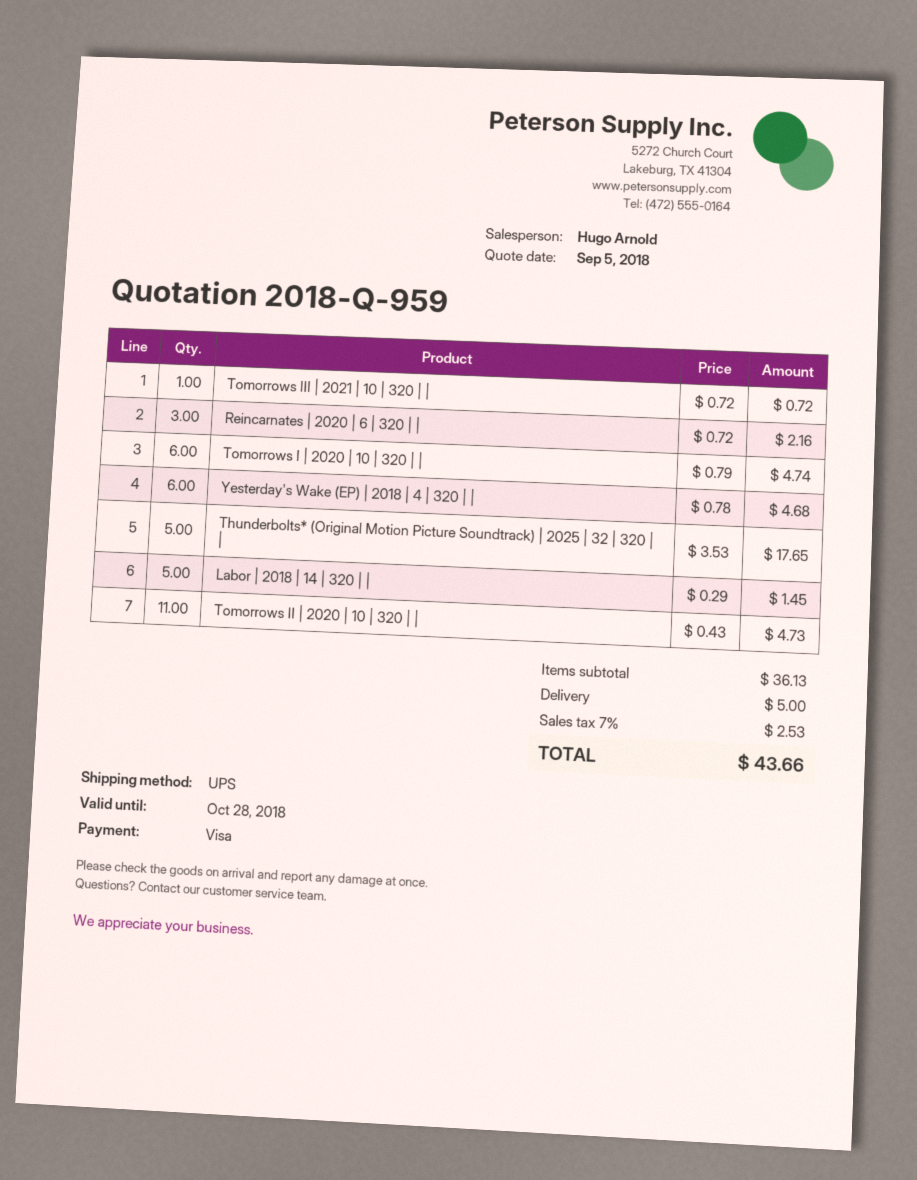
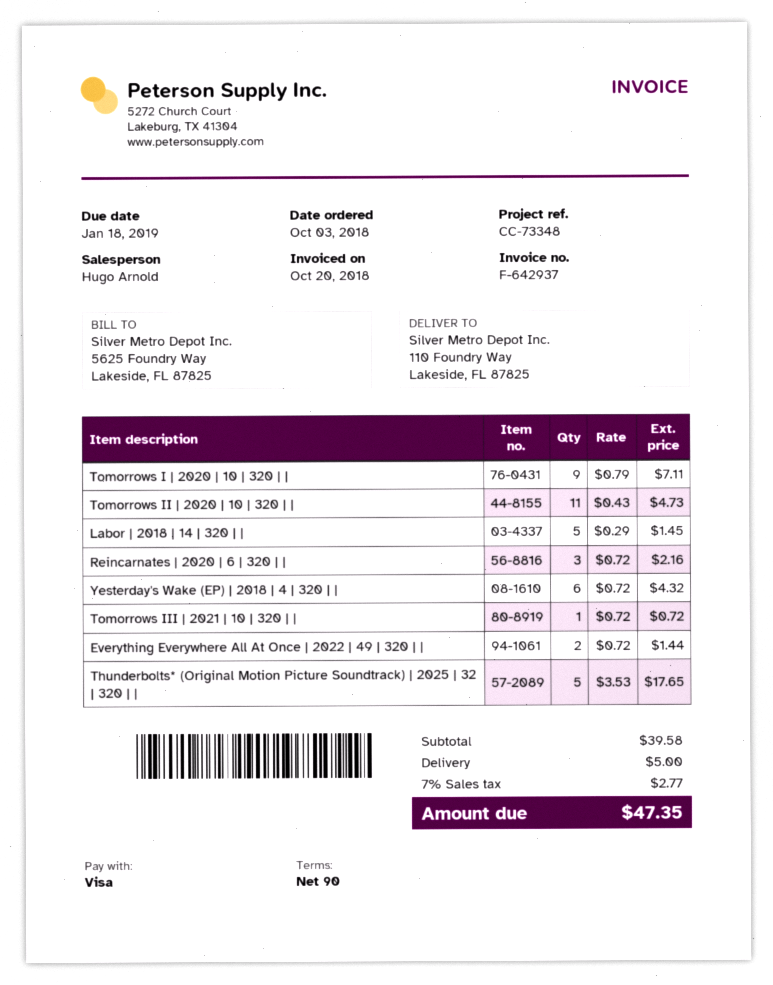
Tomorrows I | 2020 | 10 | 320 | |: 6 x 0.79 = 4.74 -> 9 x 0.79 = 7.11
Yesterday's Wake (EP) | 2018 | 4 | 320 | |: 6 x 0.78 = 4.68 -> 6 x 0.72 = 4.32
Everything Everywhere All At Once | 2022 | 49 | 320 | |: none -> 2 x 0.72 = 1.44
subtotal: 36.13 -> 39.58
tax: 7% = 2.53 -> 7% = 2.77
total: 43.66 -> 47.35

